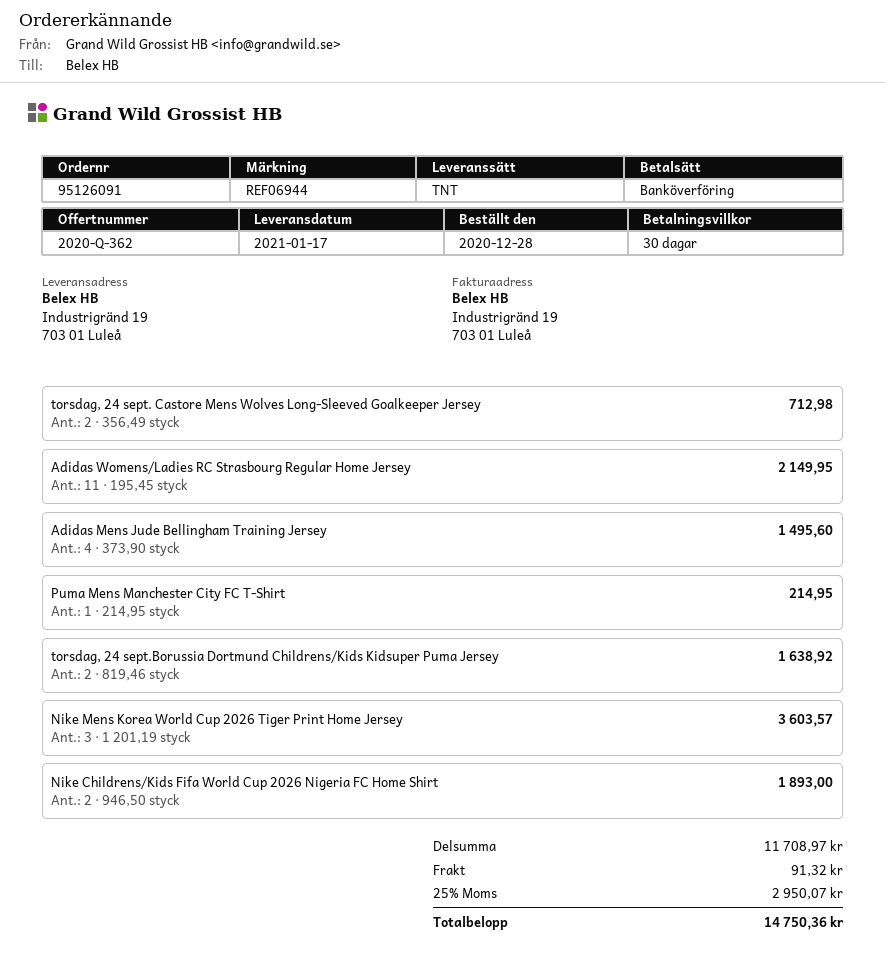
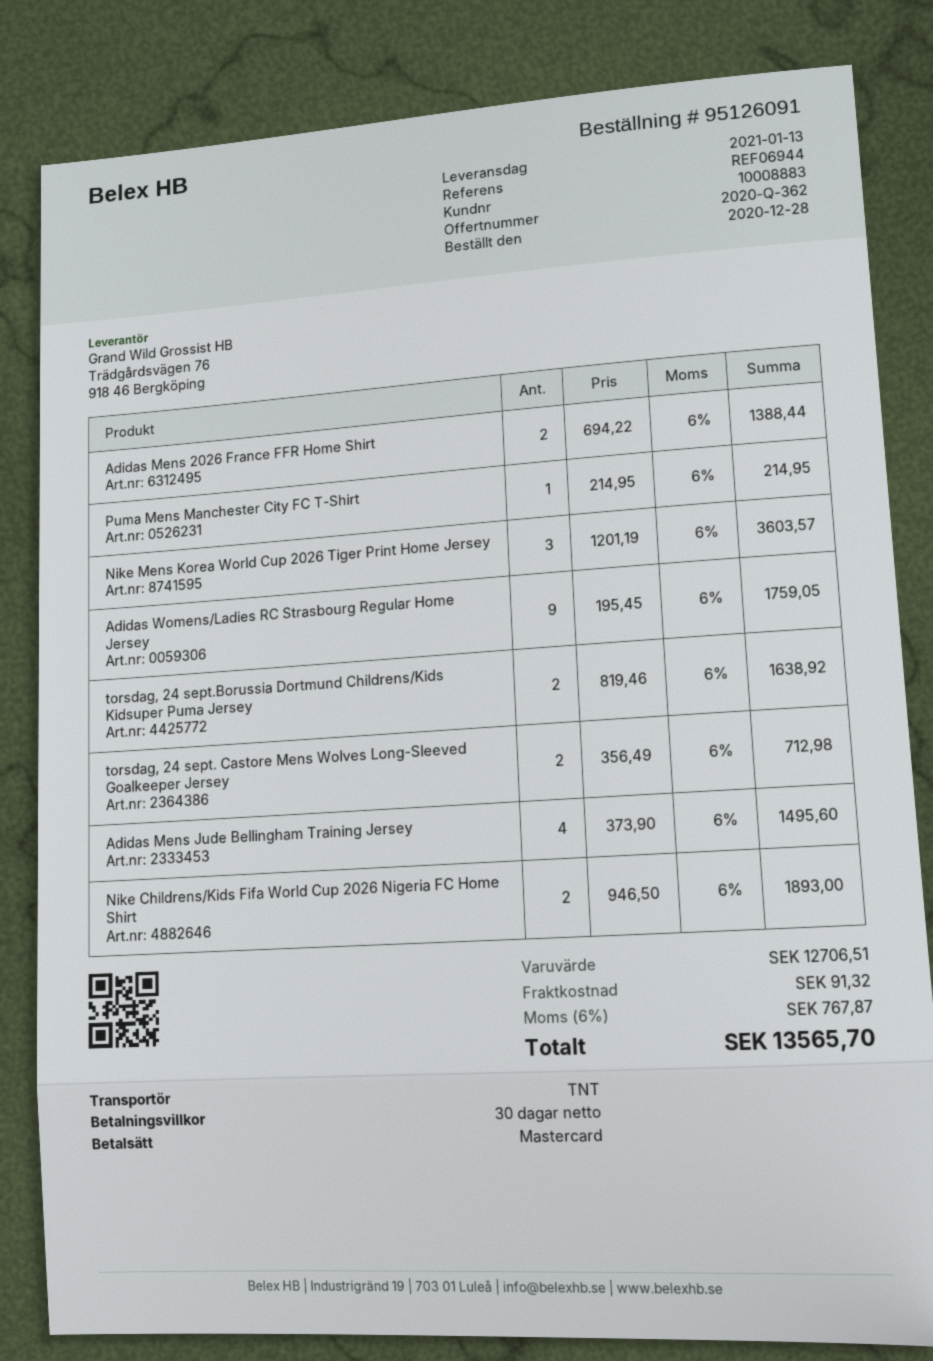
delivery date: 2021-01-17 -> 2021-01-13
payment method: bank transfer -> Mastercard
Adidas Womens/Ladies RC Strasbourg Regular Home Jersey: 11 x 195.45 = 2149.95 -> 9 x 195.45 = 1759.05
Adidas Mens 2026 France FFR Home Shirt: none -> 2 x 694.22 = 1388.44
subtotal: 11708.97 -> 12706.51
tax: 25% = 2950.07 -> 6% = 767.87
total: 14750.36 -> 13565.70

